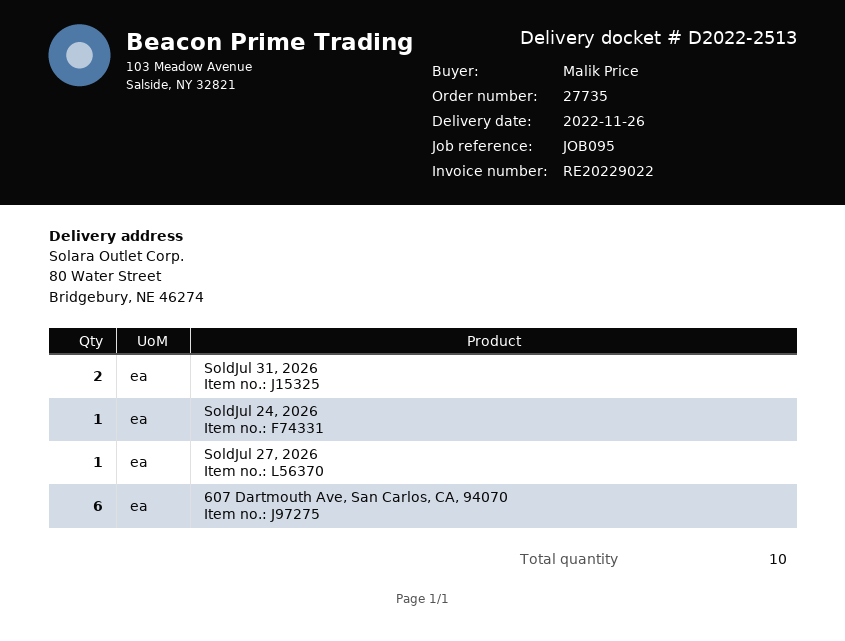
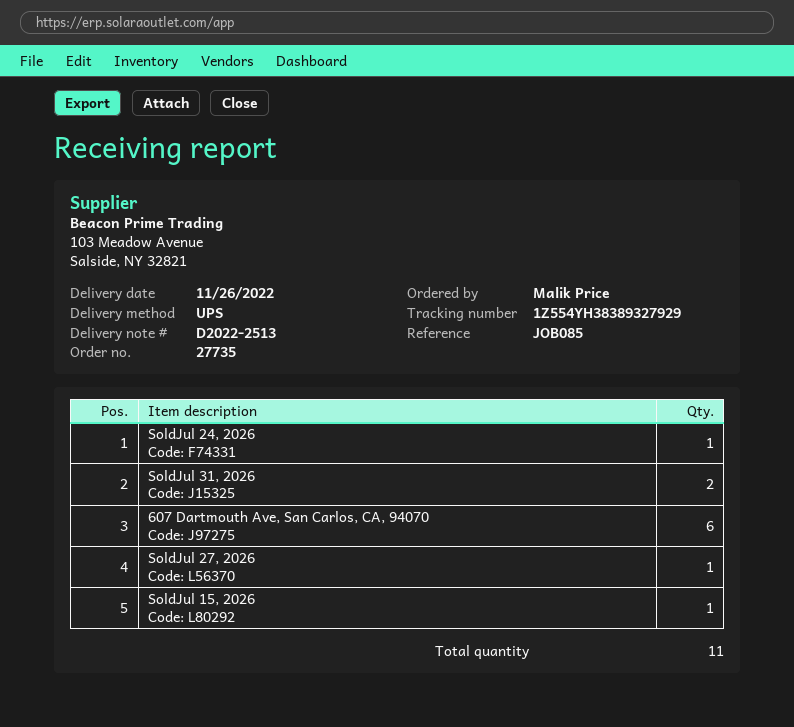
reference: JOB095 -> JOB085
SoldJul 15, 2026: none -> 1
total quantity: 10 -> 11

